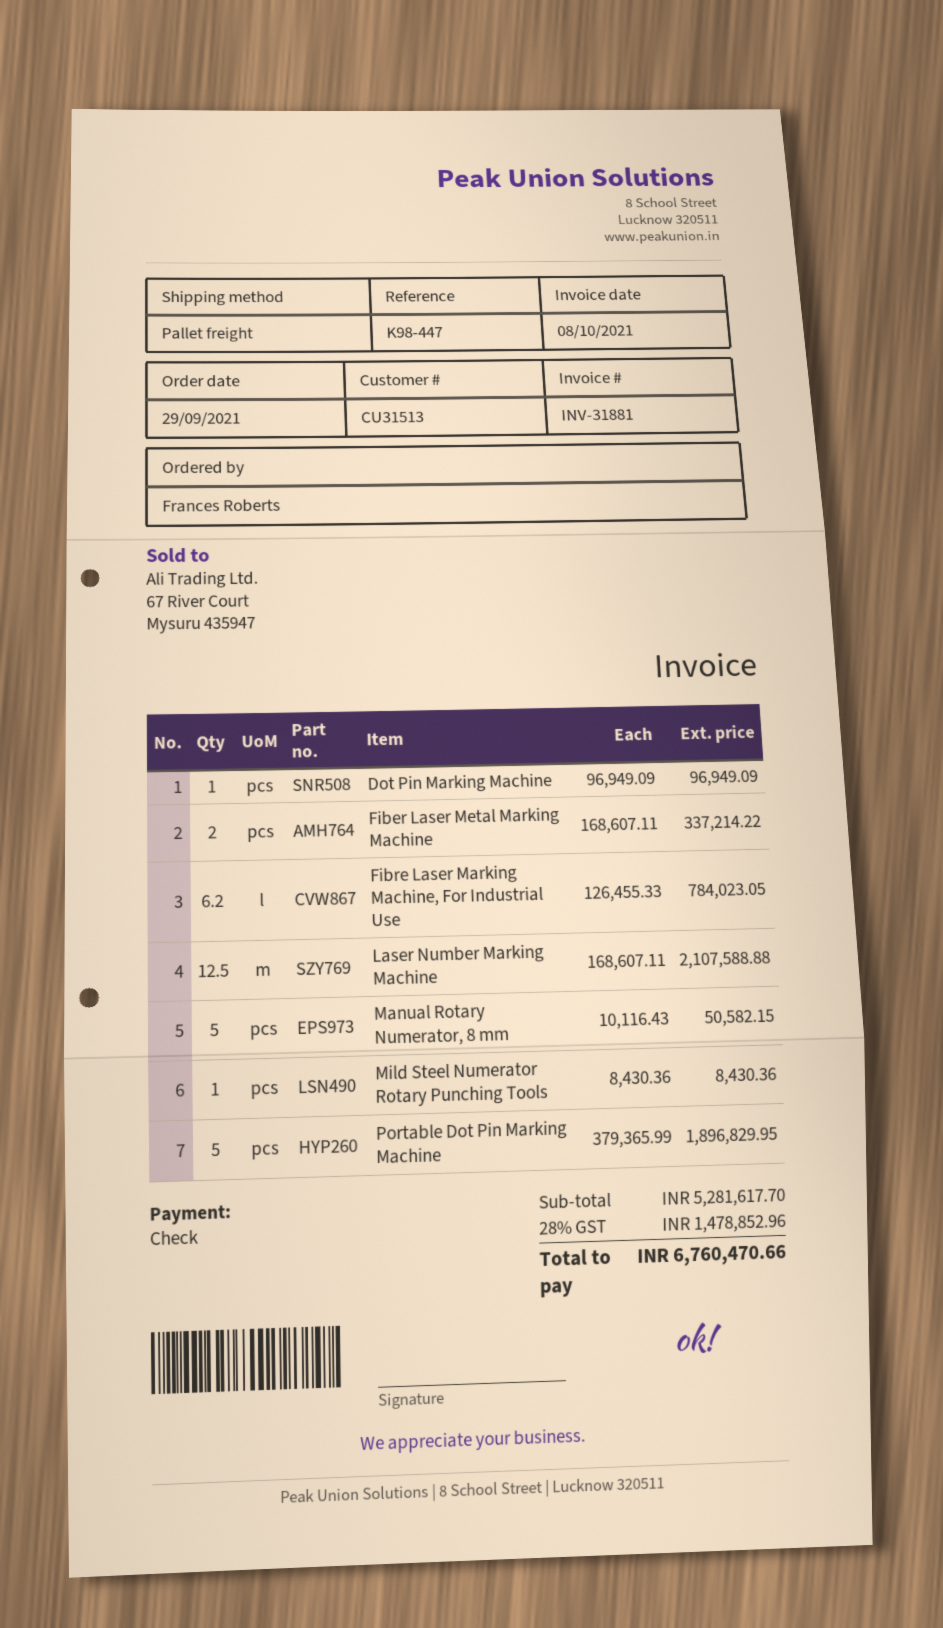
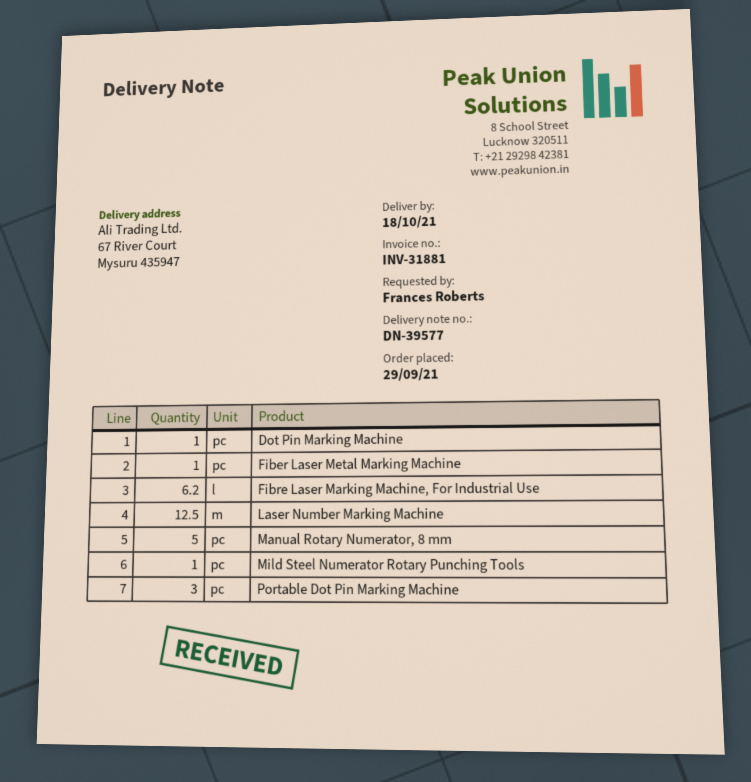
Fiber Laser Metal Marking Machine: 2 -> 1
Portable Dot Pin Marking Machine: 5 -> 3

